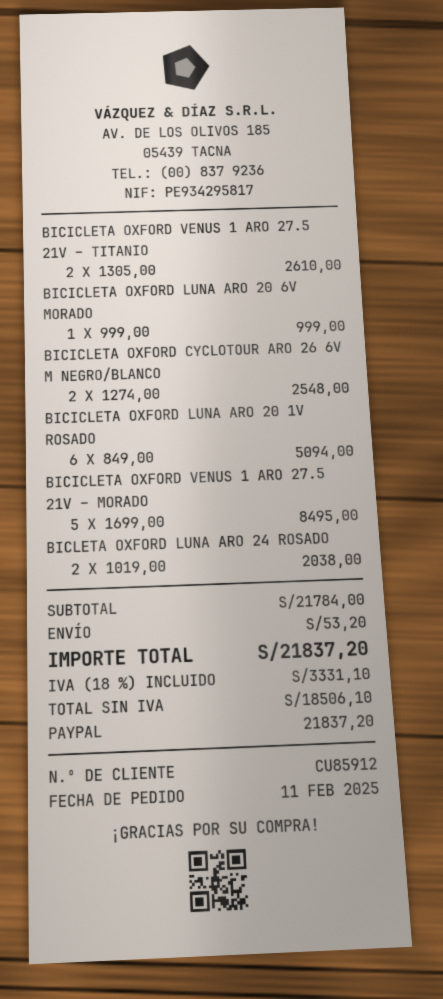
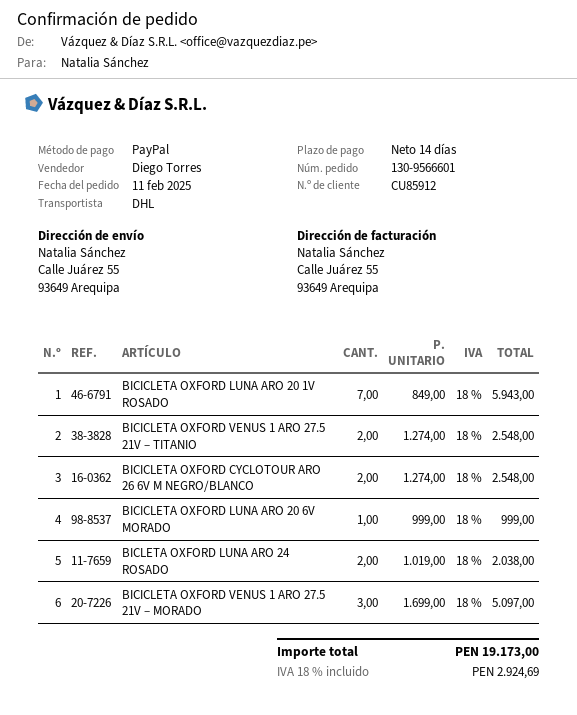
BICICLETA OXFORD VENUS 1 ARO 27.5 21V – TITANIO: 2 x 1305.00 = 2610.00 -> 2 x 1274.00 = 2548.00
BICICLETA OXFORD LUNA ARO 20 1V ROSADO: 6 x 849.00 = 5094.00 -> 7 x 849.00 = 5943.00
BICICLETA OXFORD VENUS 1 ARO 27.5 21V – MORADO: 5 x 1699.00 = 8495.00 -> 3 x 1699.00 = 5097.00
shipping: 53.20 -> none
tax: 18% = 3331.10 -> 18% = 2924.69
total: 21837.20 -> 19173.00

